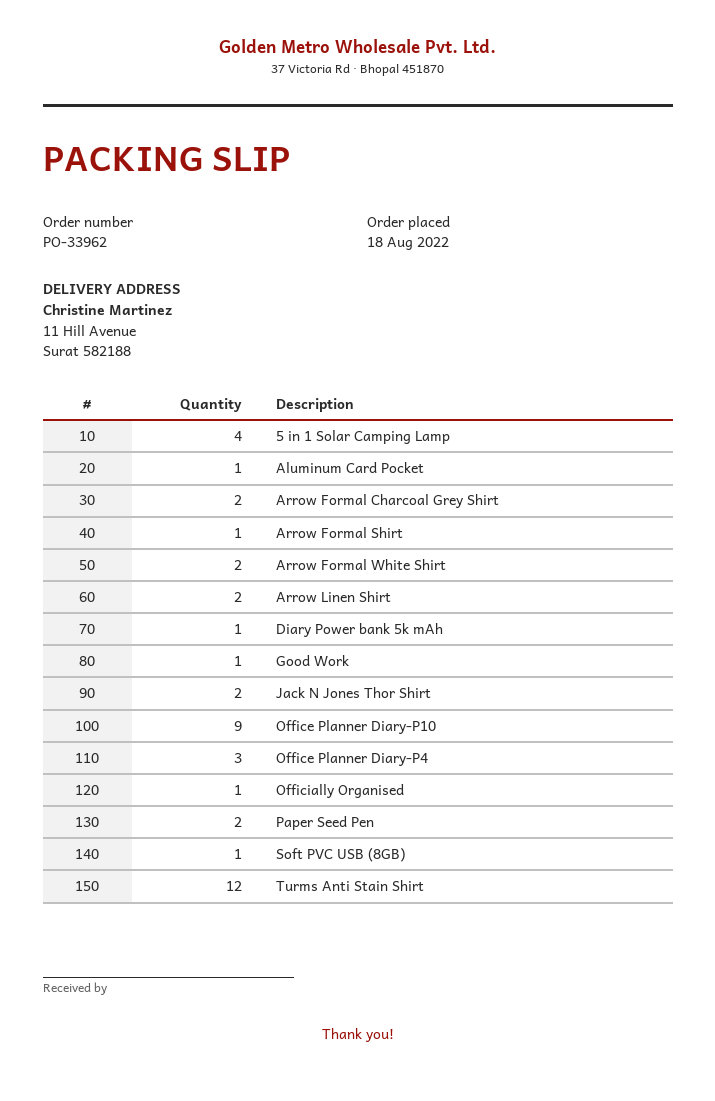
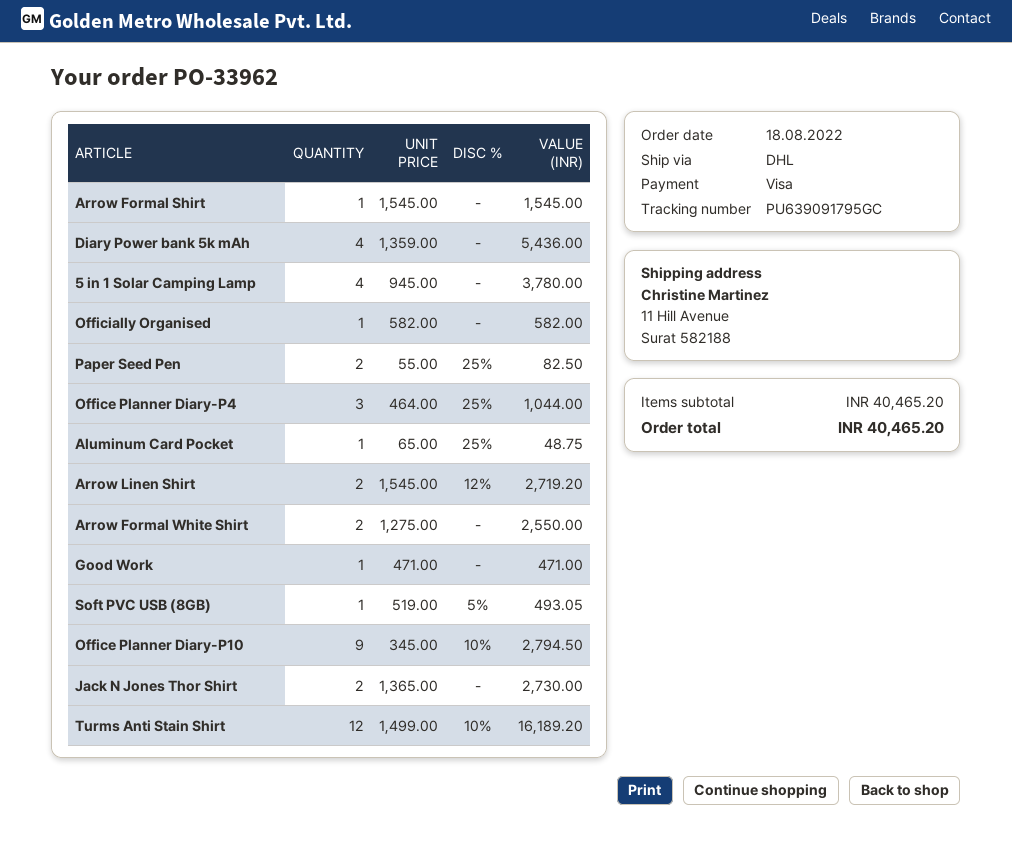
Arrow Formal Charcoal Grey Shirt: 2 -> none
Diary Power bank 5k mAh: 1 -> 4

